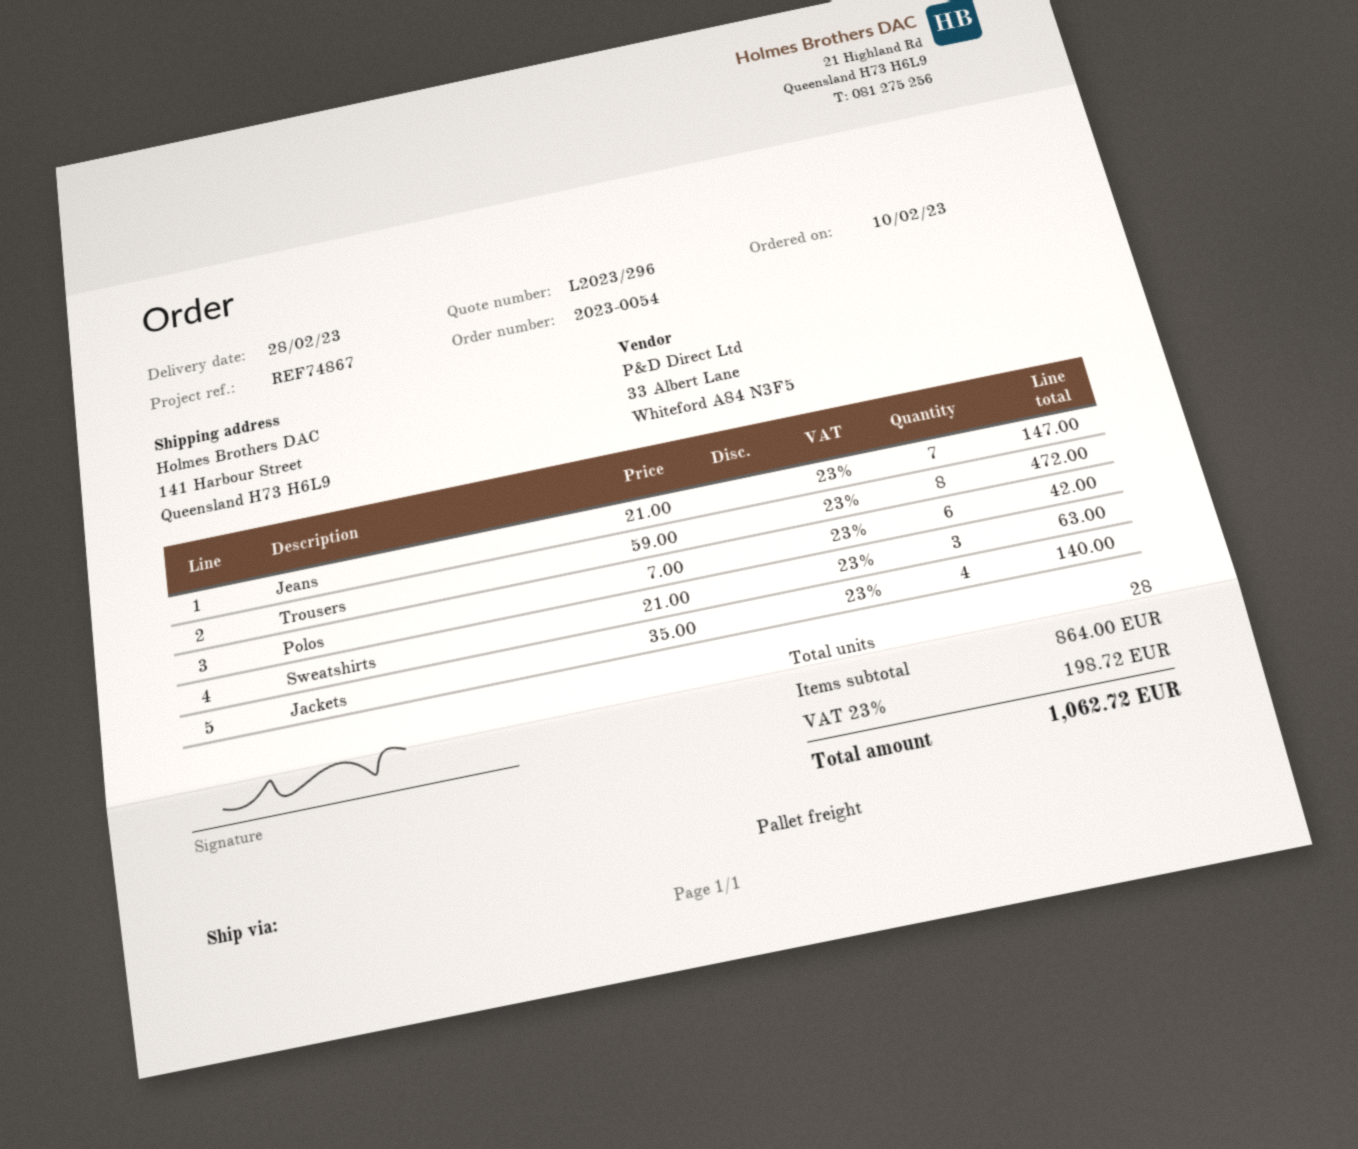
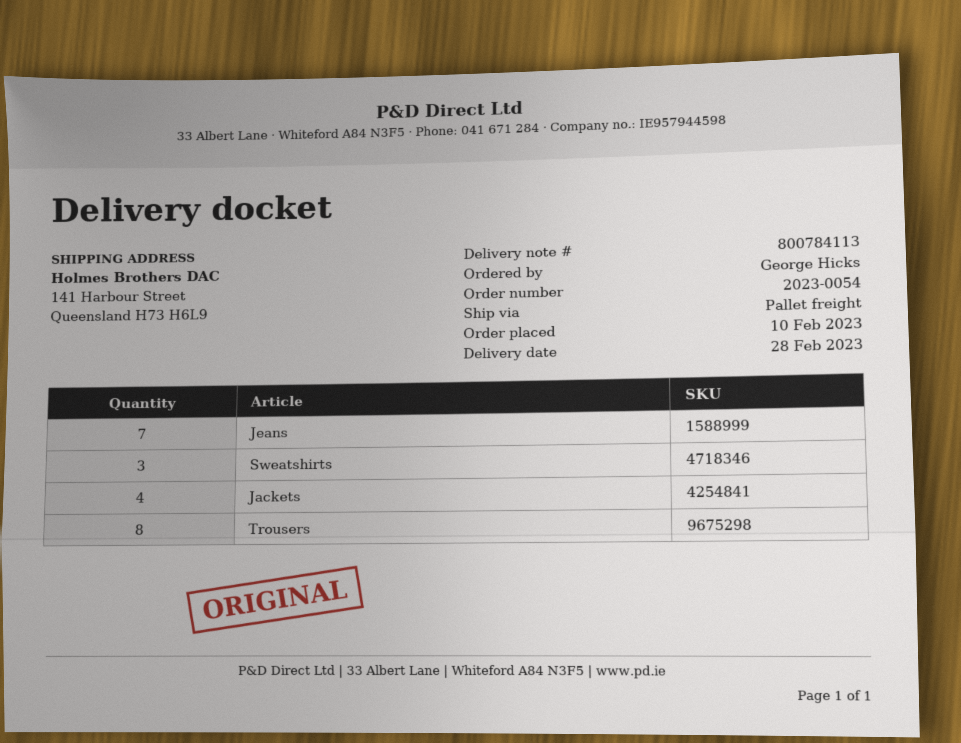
Polos: 6 -> none

